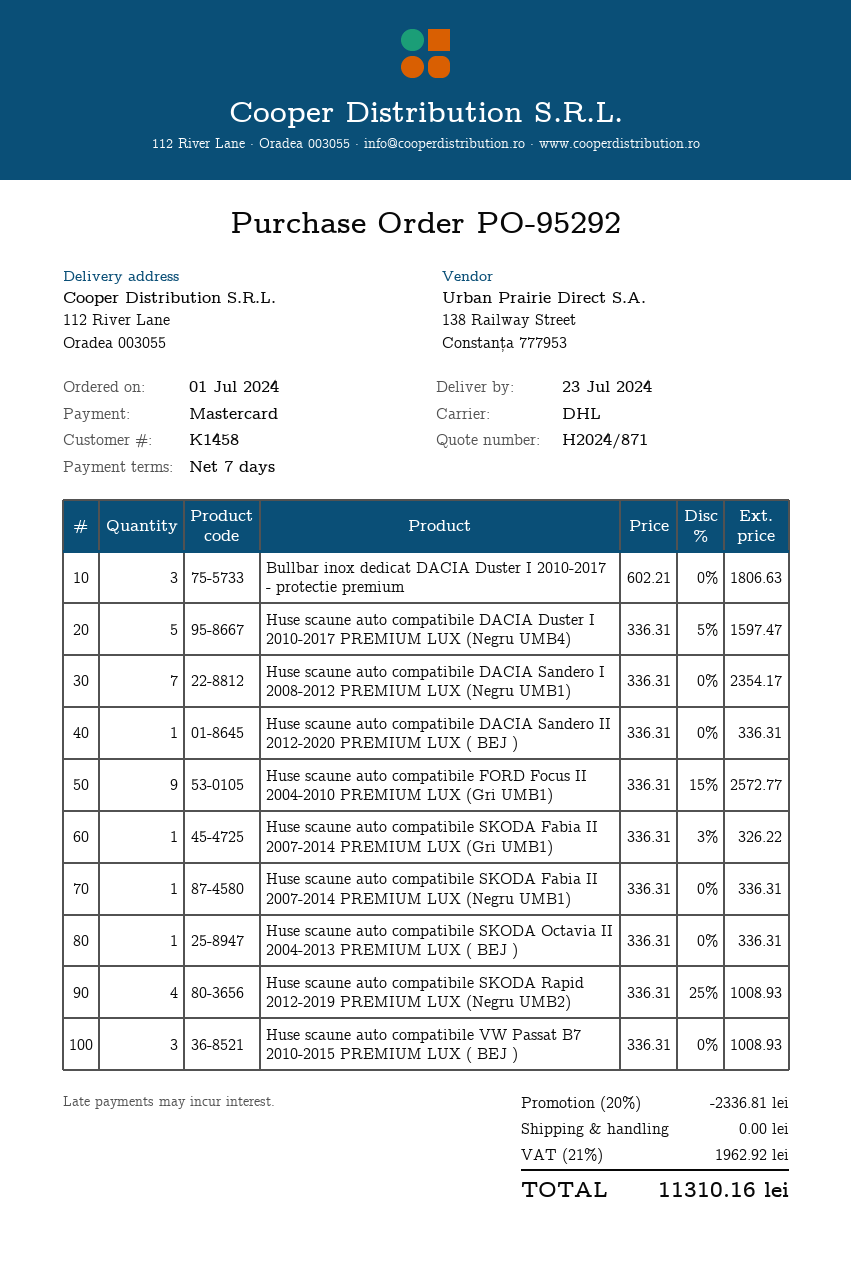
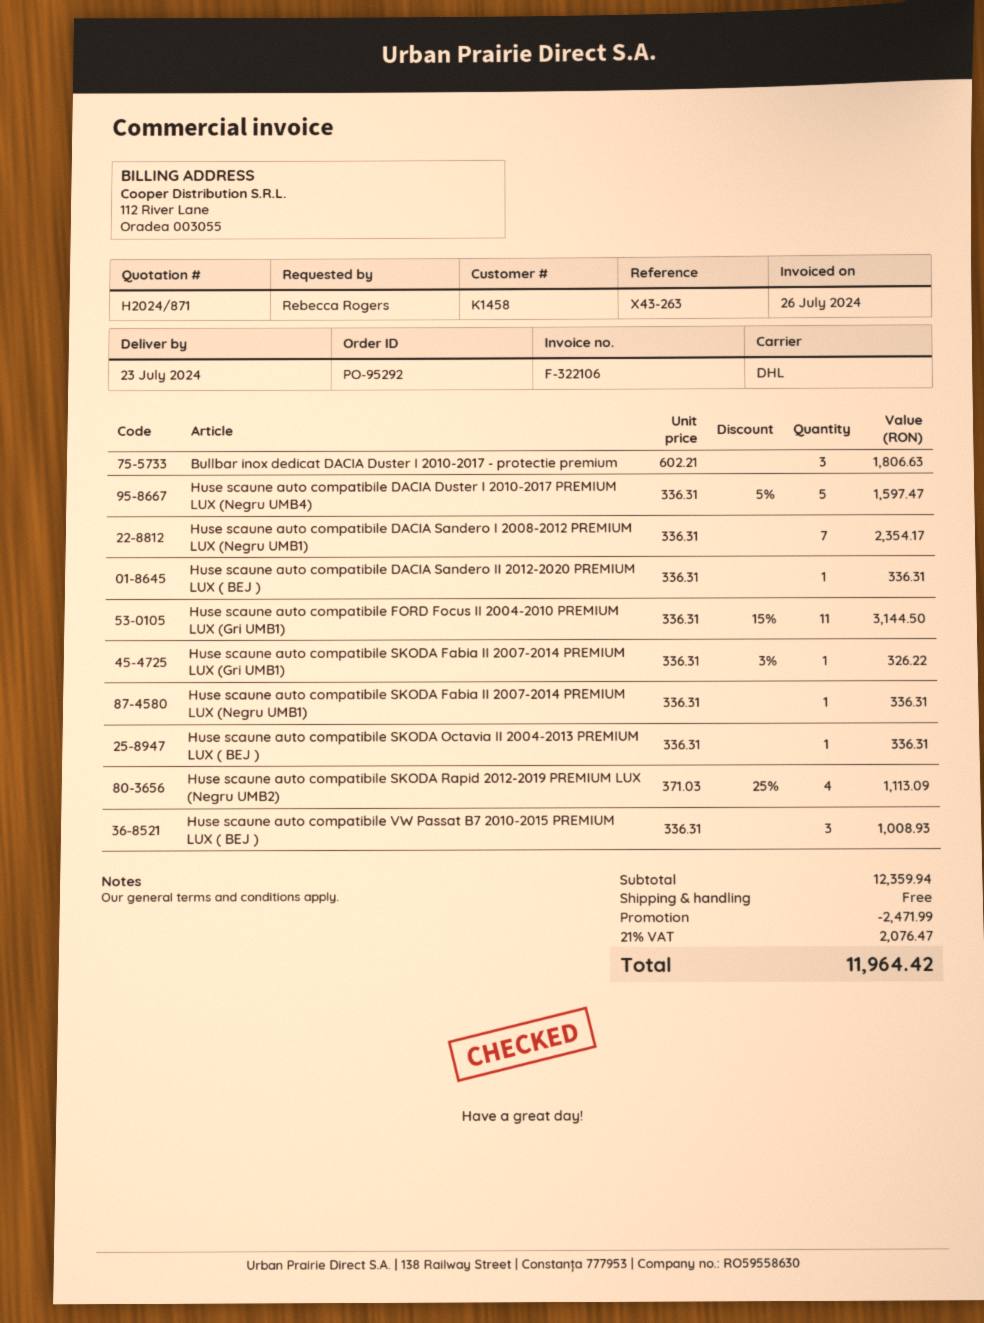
Huse scaune auto compatibile FORD Focus II 2004-2010 PREMIUM LUX (Gri UMB1): 9 x 336.31 - 15% = 2572.77 -> 11 x 336.31 - 15% = 3144.50
Huse scaune auto compatibile SKODA Rapid 2012-2019 PREMIUM LUX (Negru UMB2): 4 x 336.31 - 25% = 1008.93 -> 4 x 371.03 - 25% = 1113.09
discount: 2336.81 -> 2471.99
tax: 21% = 1962.92 -> 21% = 2076.47
total: 11310.16 -> 11964.42

